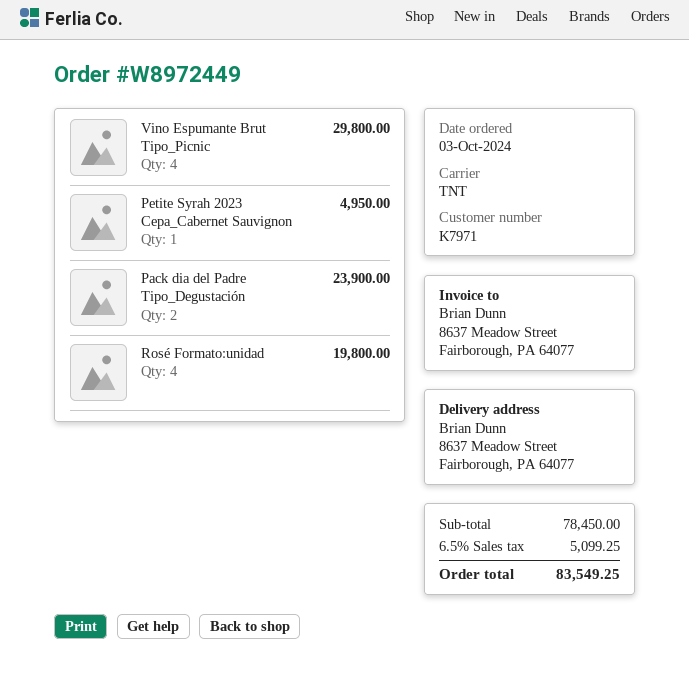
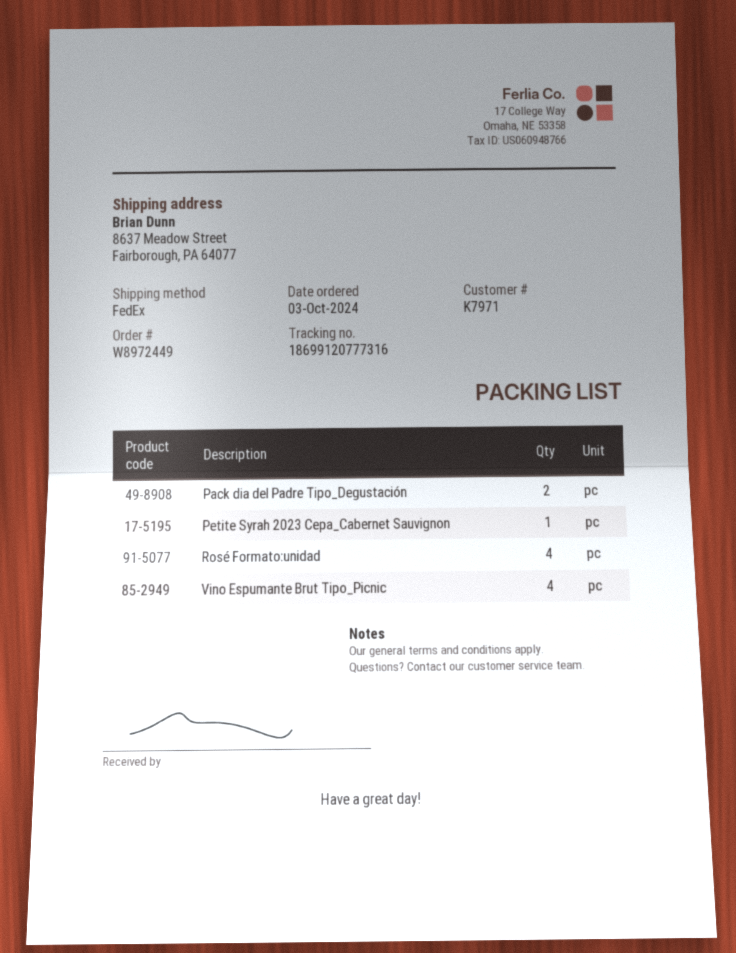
shipping method: TNT -> FedEx

